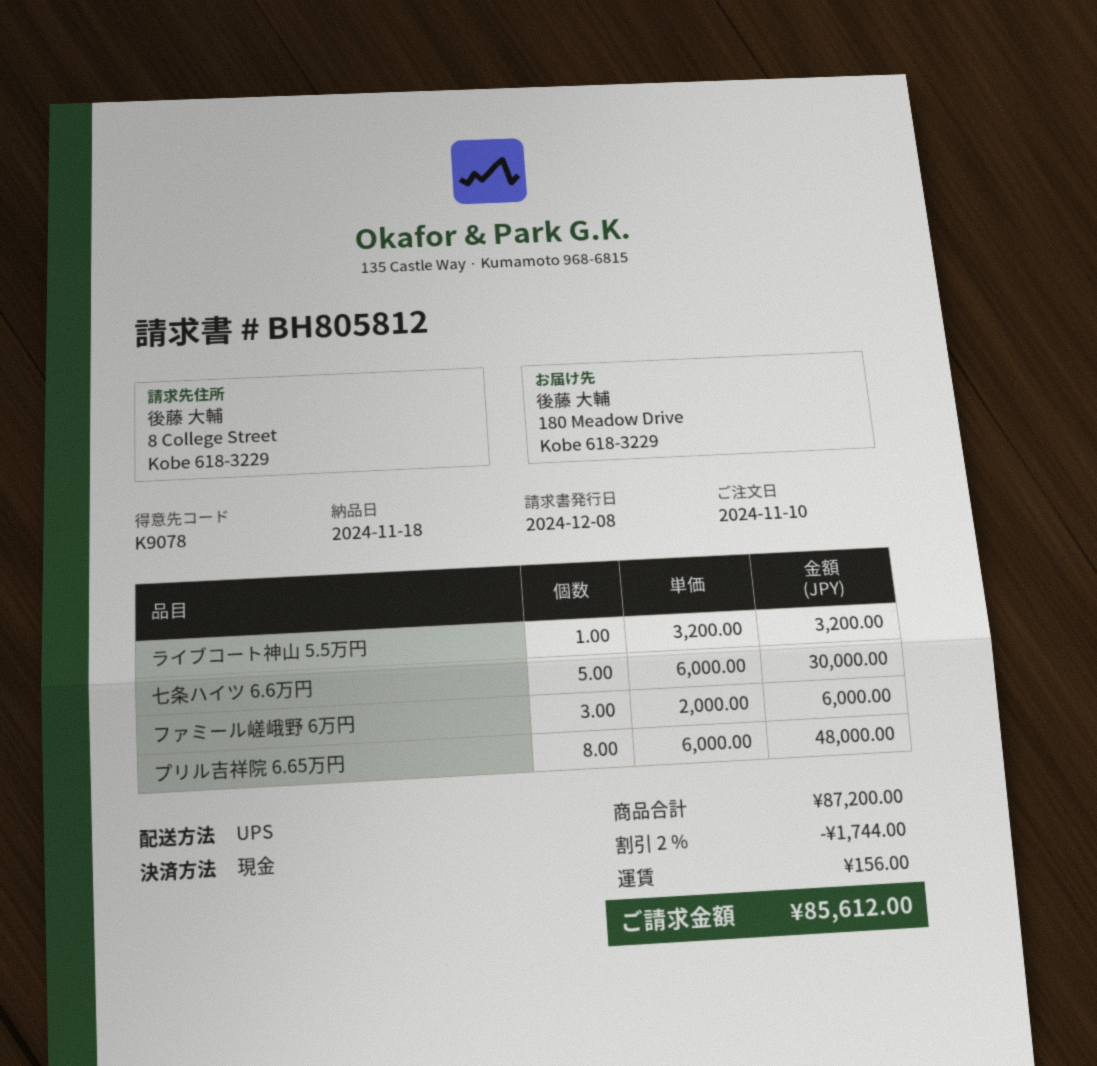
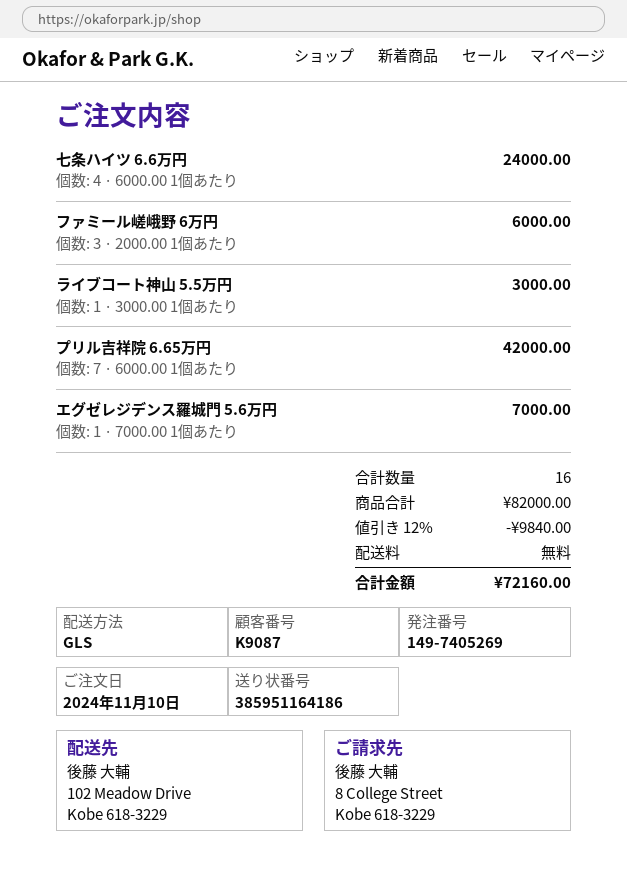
customer number: K9078 -> K9087
shipping method: UPS -> GLS
ship to: 180 Meadow Drive, Kobe 618-3229 -> 102 Meadow Drive, Kobe 618-3229
ライブコート神山 5.5万円: 1 x 3200.00 = 3200.00 -> 1 x 3000.00 = 3000.00
七条ハイツ 6.6万円: 5 x 6000.00 = 30000.00 -> 4 x 6000.00 = 24000.00
プリル吉祥院 6.65万円: 8 x 6000.00 = 48000.00 -> 7 x 6000.00 = 42000.00
エグゼレジデンス羅城門 5.6万円: none -> 1 x 7000.00 = 7000.00
subtotal: 87200.00 -> 82000.00
discount: 2% = 1744.00 -> 12% = 9840.00
shipping: 156.00 -> 0.00
total: 85612.00 -> 72160.00

